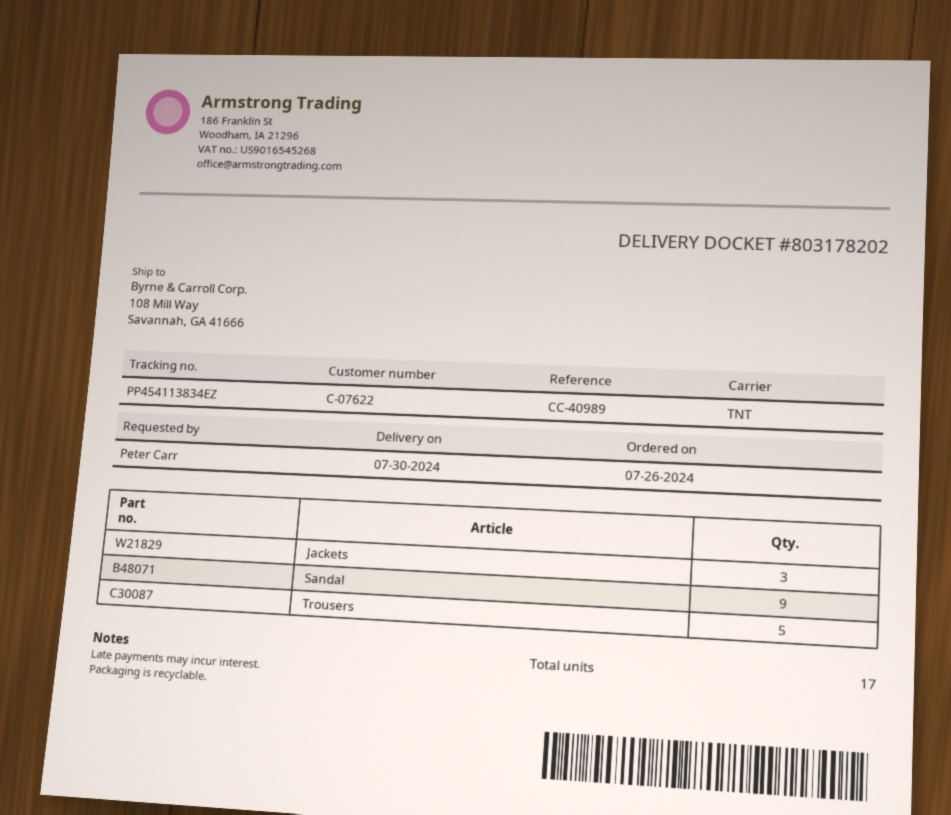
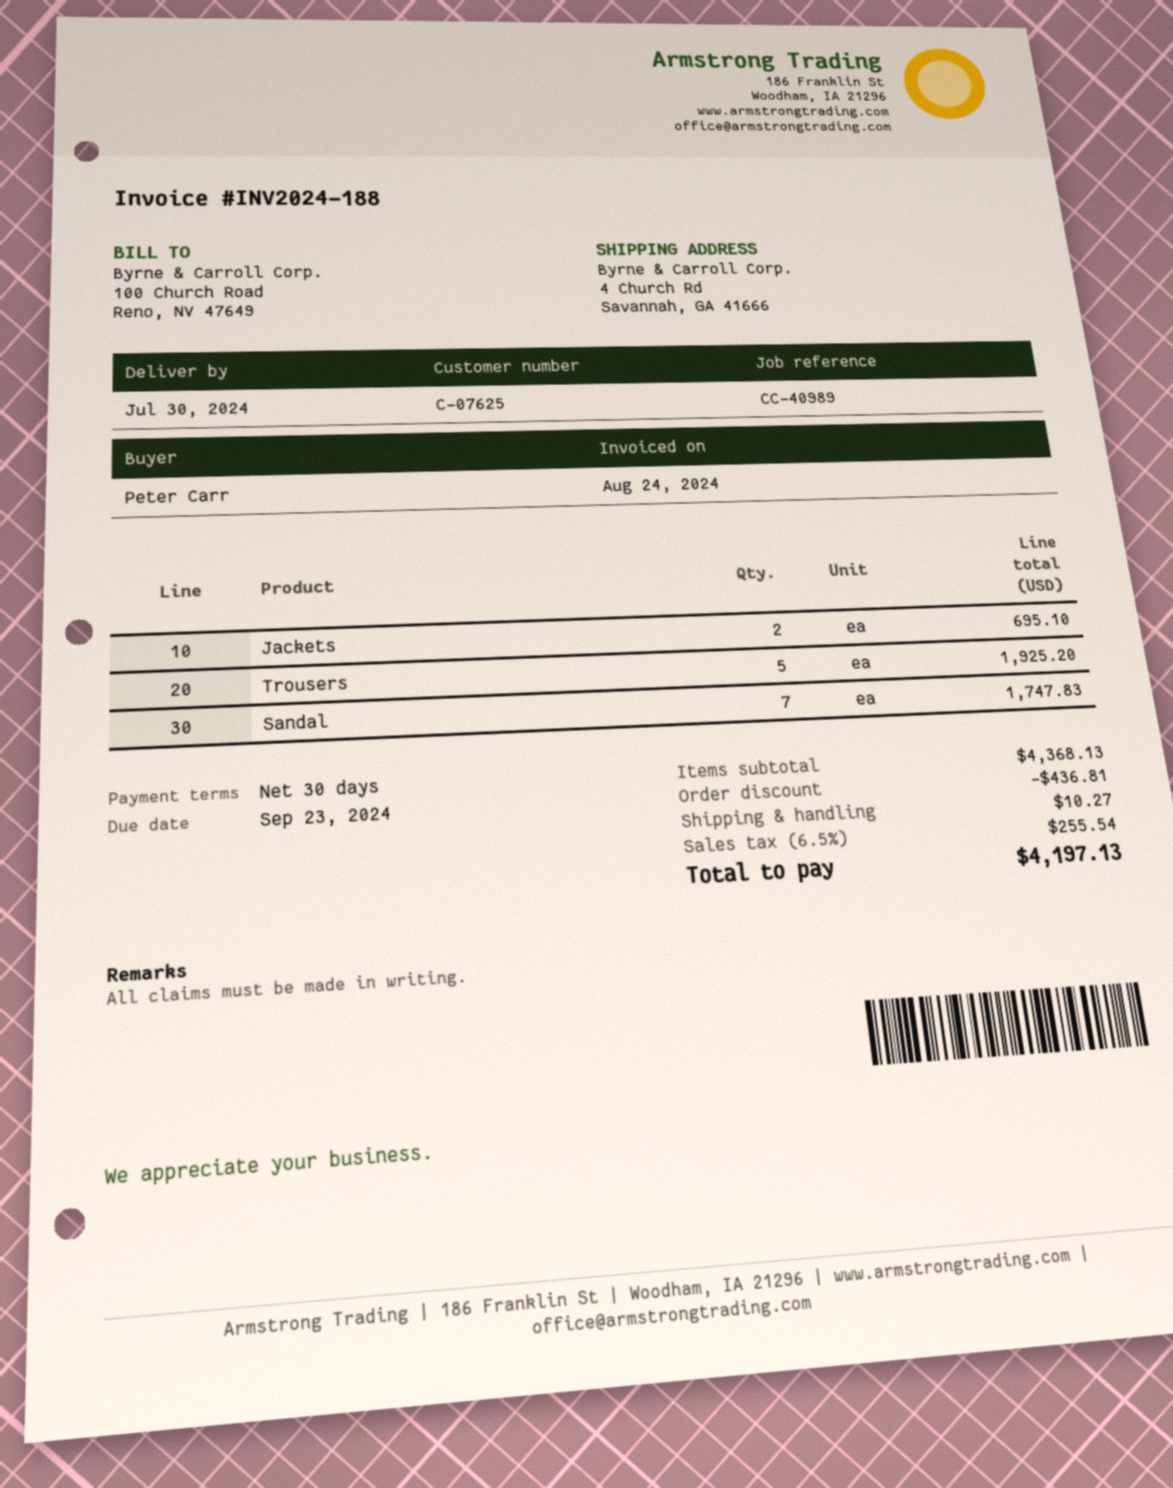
customer number: C-07622 -> C-07625
ship to: 108 Mill Way, Savannah, GA 41666 -> 4 Church Rd, Savannah, GA 41666
Jackets: 3 -> 2
Sandal: 9 -> 7

